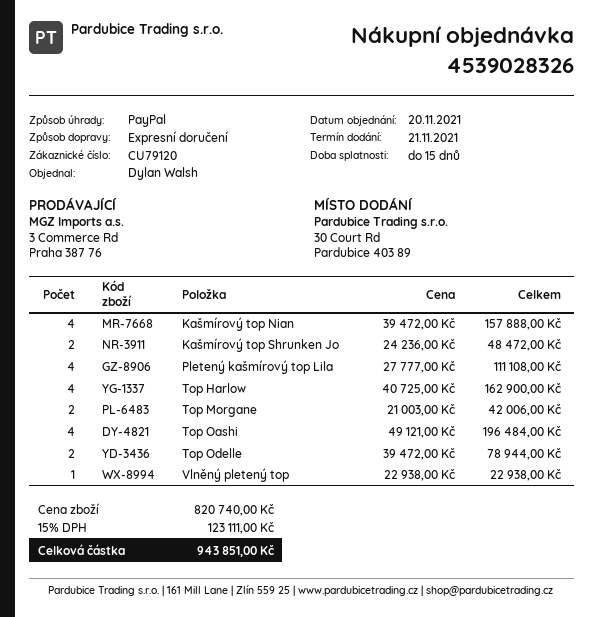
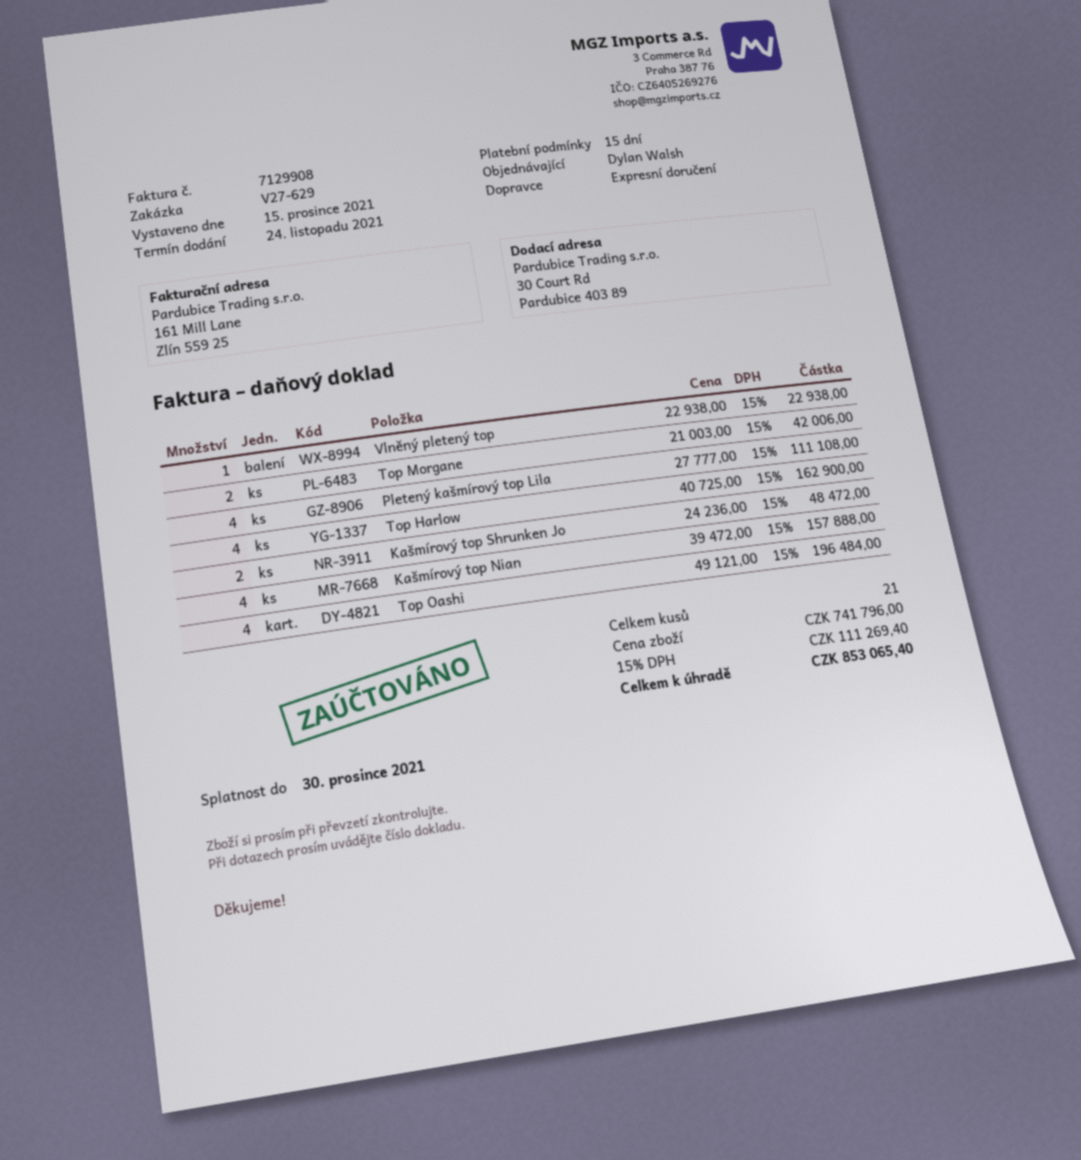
delivery date: 2021-11-21 -> 2021-11-24
Top Odelle: 2 x 39472.00 = 78944.00 -> none
subtotal: 820740.00 -> 741796.00
tax: 15% = 123111.00 -> 15% = 111269.40
total: 943851.00 -> 853065.40

